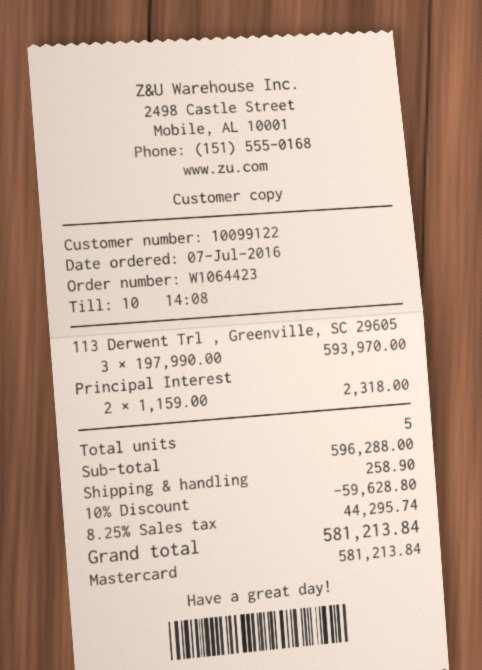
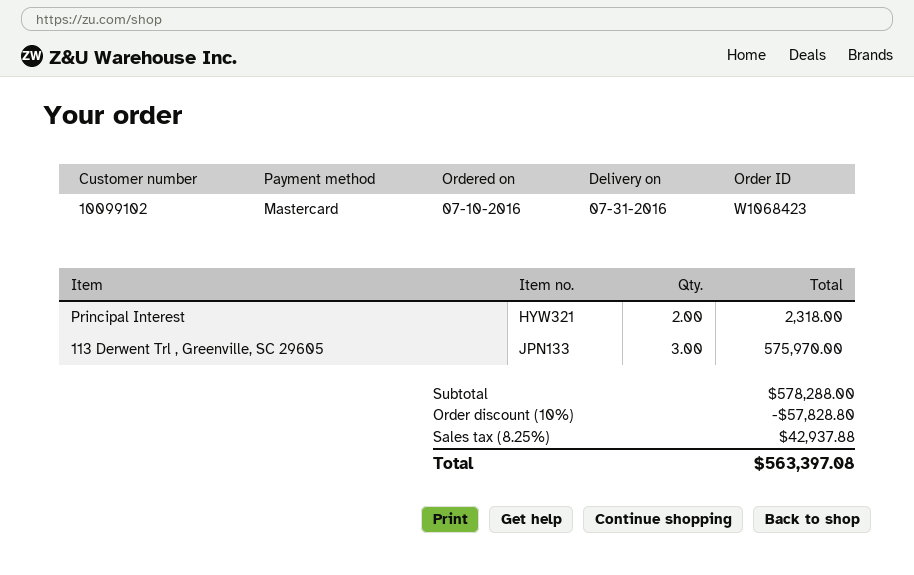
order number: W1064423 -> W1068423
order date: 2016-07-07 -> 2016-07-10
customer number: 10099122 -> 10099102
113 Derwent Trl , Greenville, SC 29605: 3 for 593970.00 -> 3 for 575970.00
subtotal: 596288.00 -> 578288.00
discount: 10% = 59628.80 -> 10% = 57828.80
shipping: 258.90 -> none
tax: 8.25% = 44295.74 -> 8.25% = 42937.88
total: 581213.84 -> 563397.08

